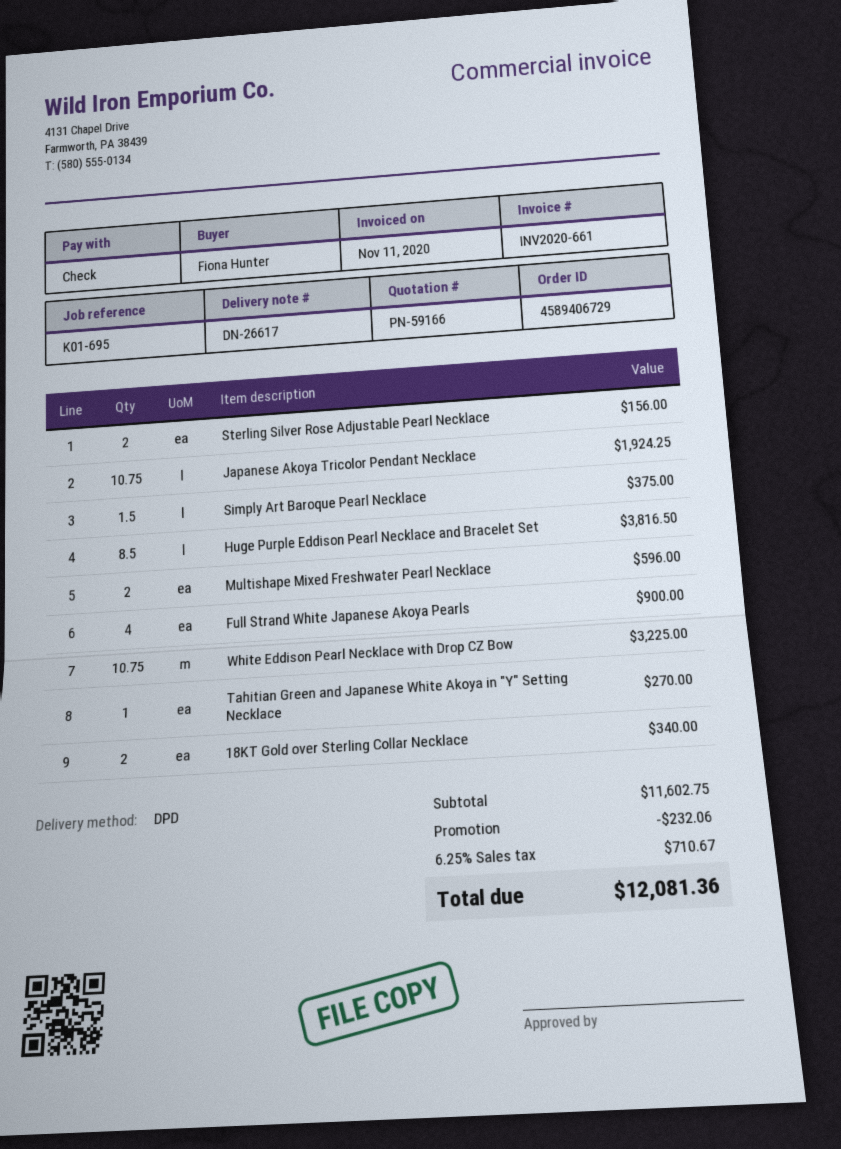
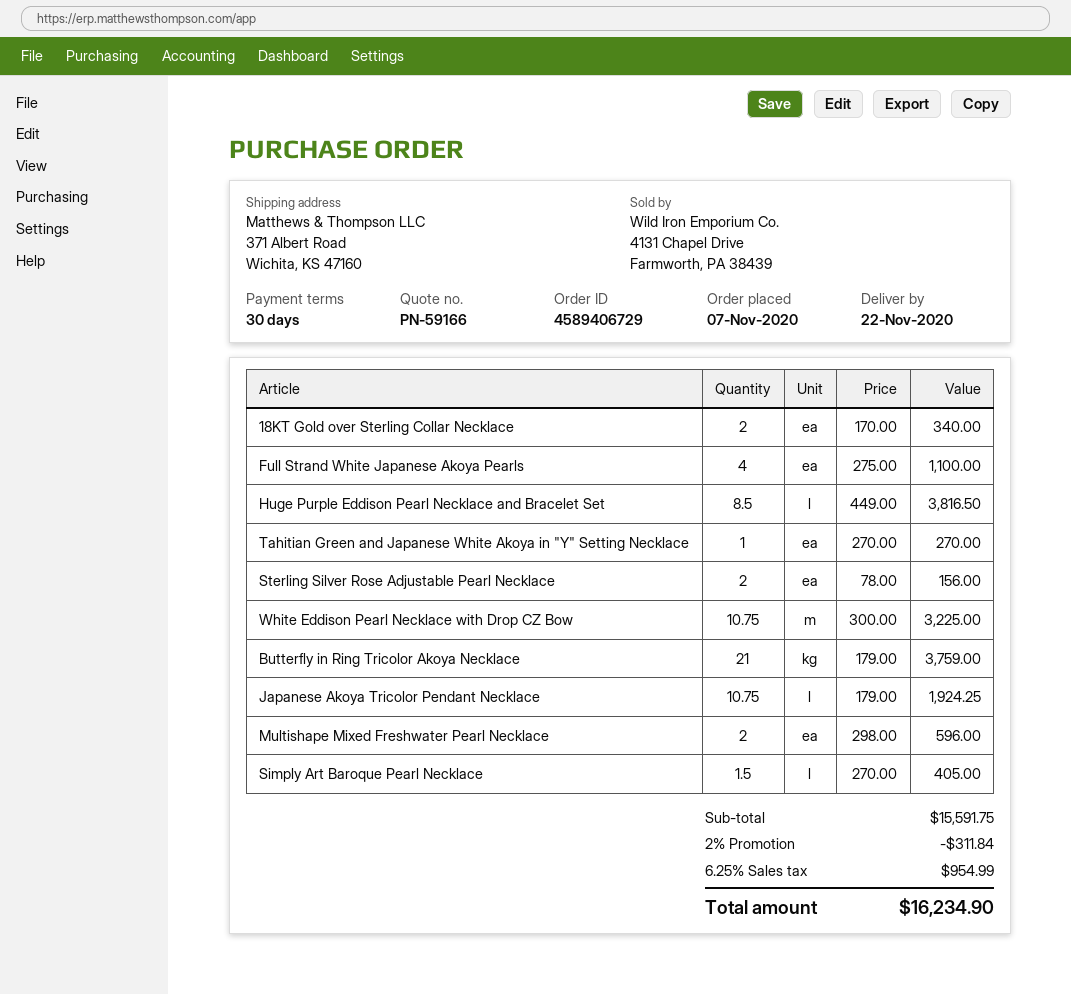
Simply Art Baroque Pearl Necklace: 1.5 for 375.00 -> 1.5 for 405.00
Full Strand White Japanese Akoya Pearls: 4 for 900.00 -> 4 for 1100.00
Butterfly in Ring Tricolor Akoya Necklace: none -> 21 for 3759.00
subtotal: 11602.75 -> 15591.75
discount: 232.06 -> 311.84
tax: 6.25% = 710.67 -> 6.25% = 954.99
total: 12081.36 -> 16234.90

